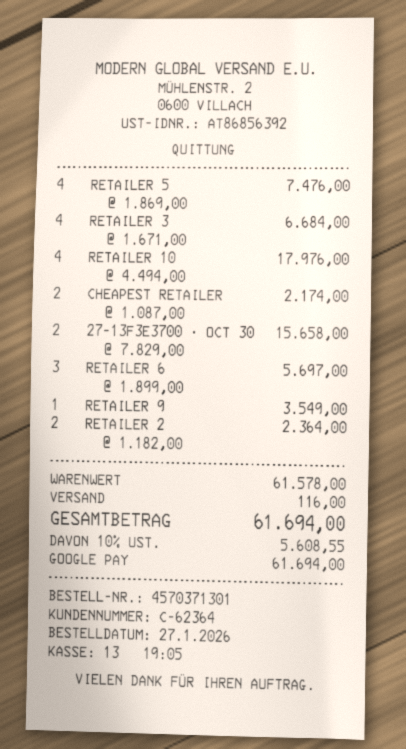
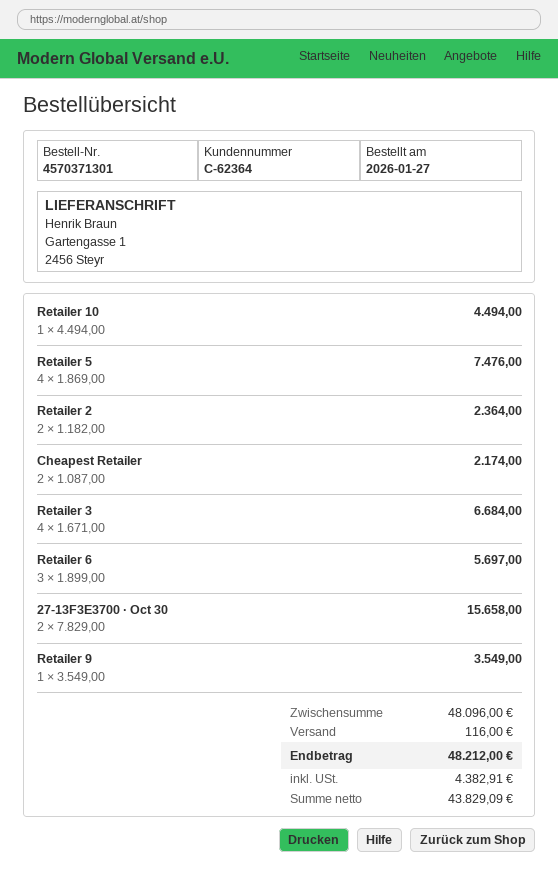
RETAILER 10: 4 x 4494.00 = 17976.00 -> 1 x 4494.00 = 4494.00
subtotal: 61578.00 -> 48096.00
tax: 5608.55 -> 4382.91
total: 61694.00 -> 48212.00

